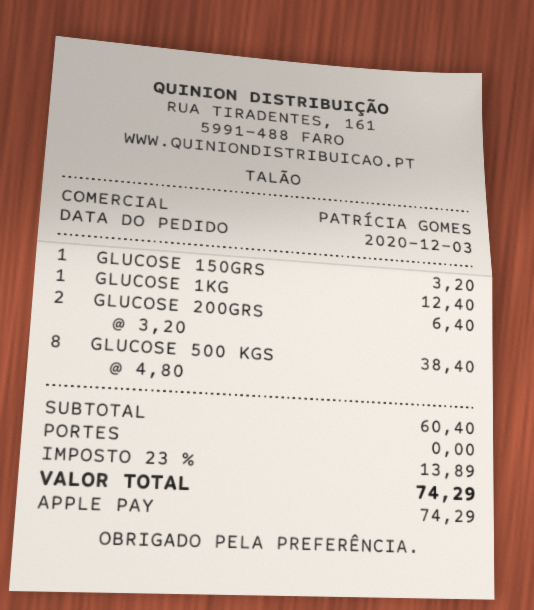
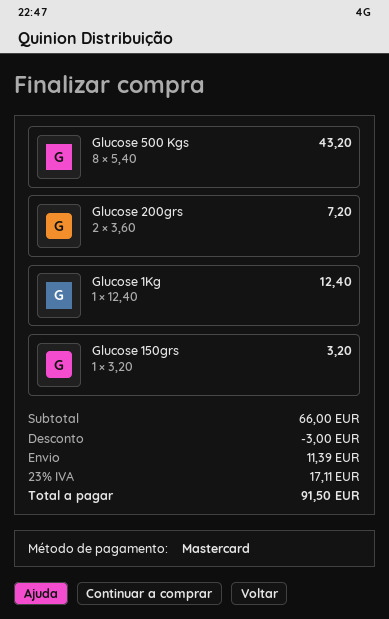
payment method: Apple Pay -> Mastercard
GLUCOSE 200GRS: 2 x 3.20 = 6.40 -> 2 x 3.60 = 7.20
GLUCOSE 500 KGS: 8 x 4.80 = 38.40 -> 8 x 5.40 = 43.20
subtotal: 60.40 -> 66.00
discount: none -> 3.00
shipping: 0.00 -> 11.39
tax: 23% = 13.89 -> 23% = 17.11
total: 74.29 -> 91.50

